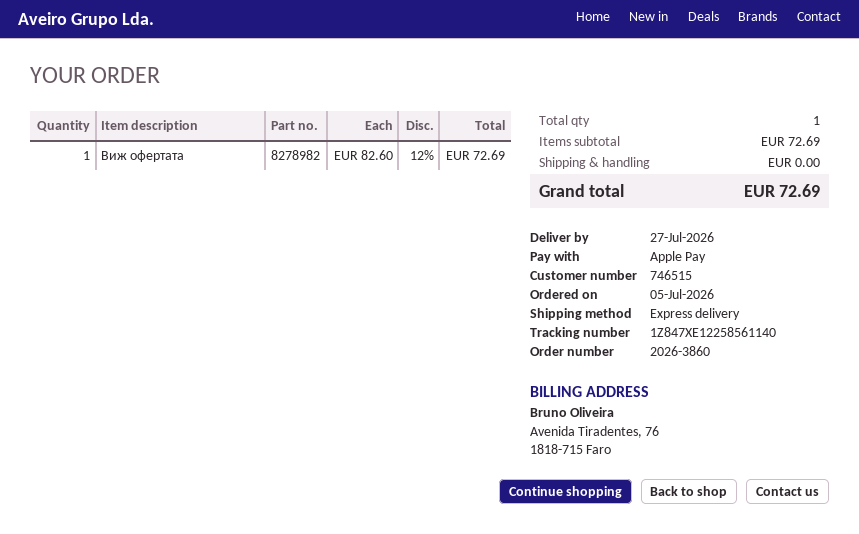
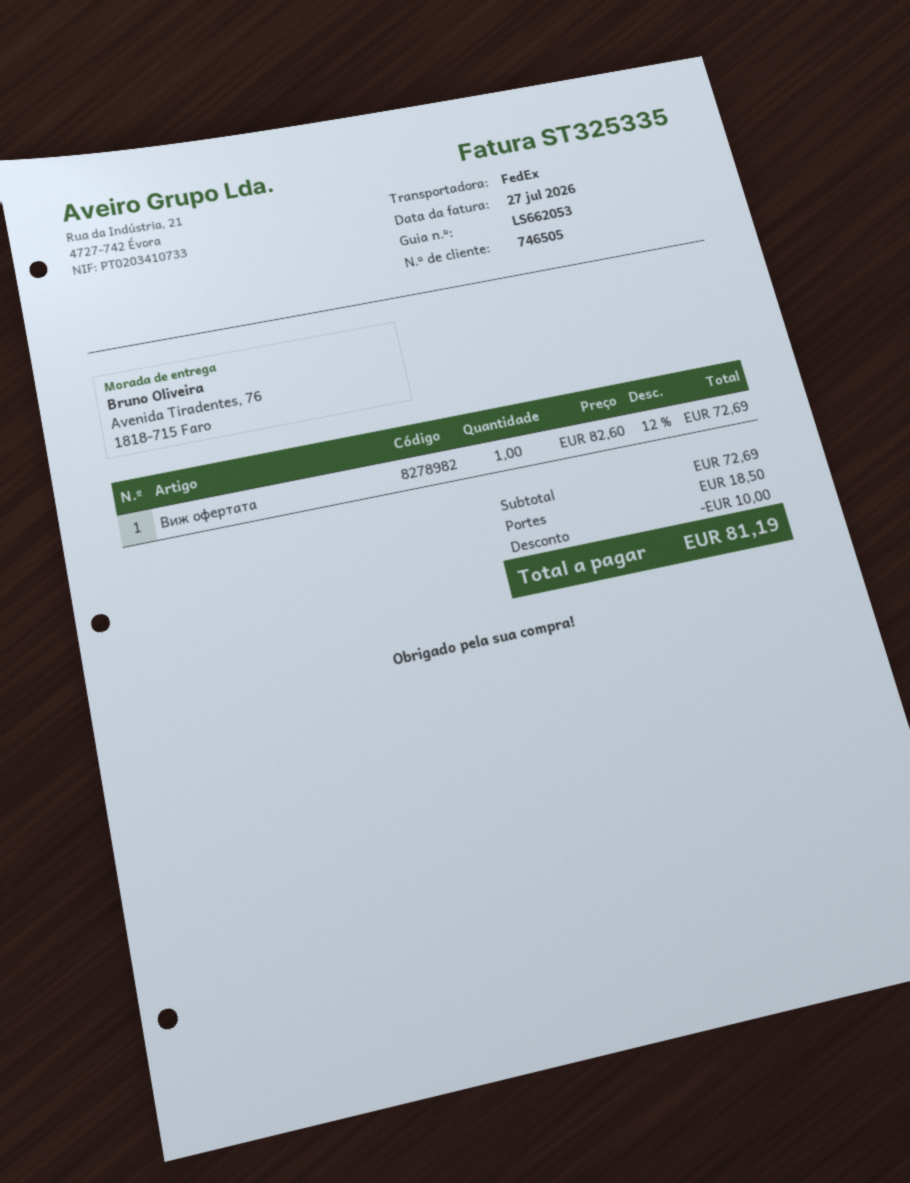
customer number: 746515 -> 746505
shipping method: express -> FedEx
discount: none -> 10.00
shipping: 0.00 -> 18.50
total: 72.69 -> 81.19

